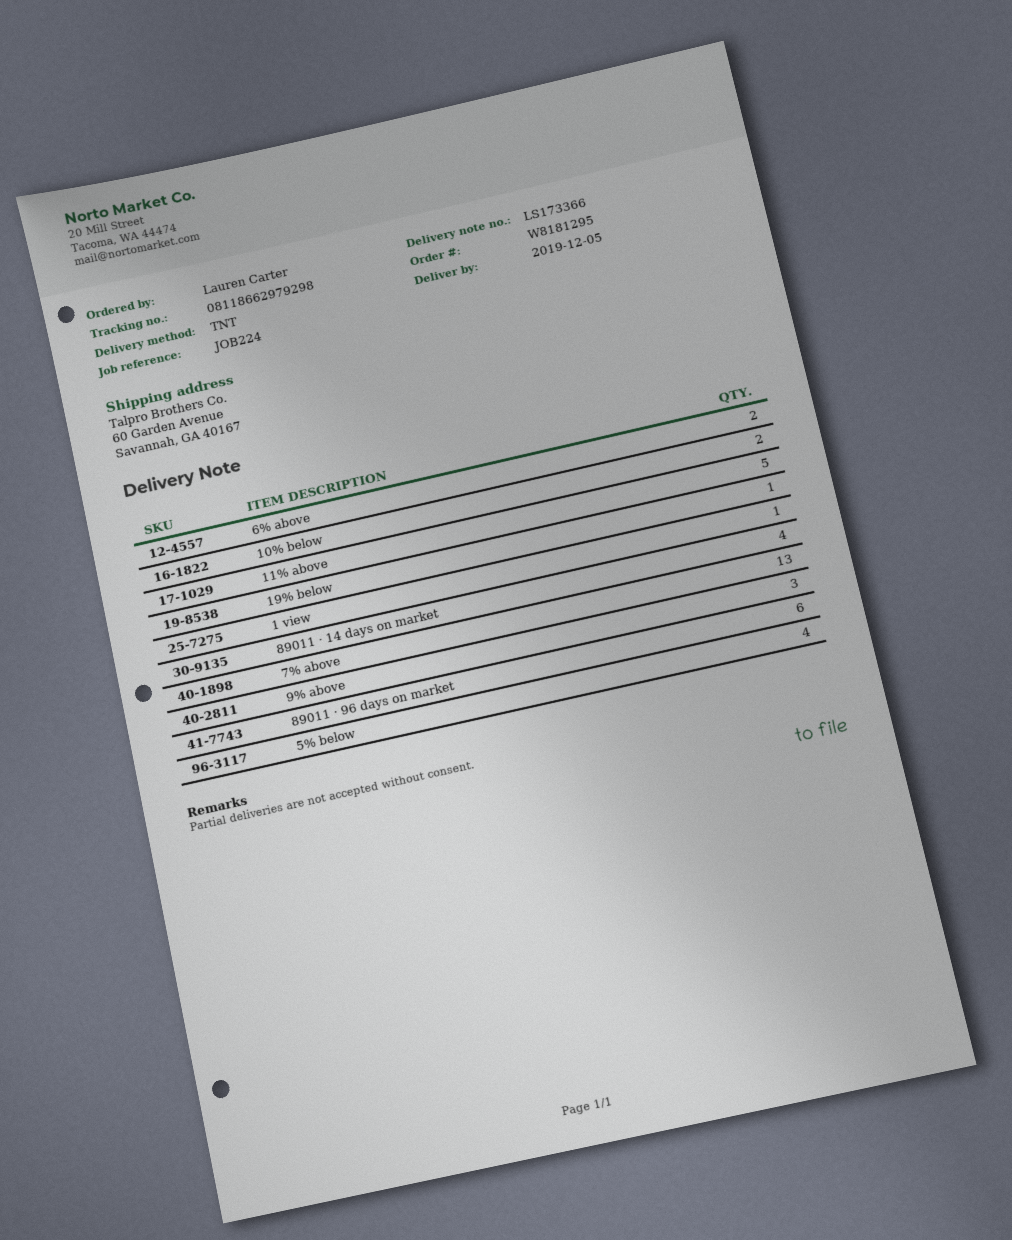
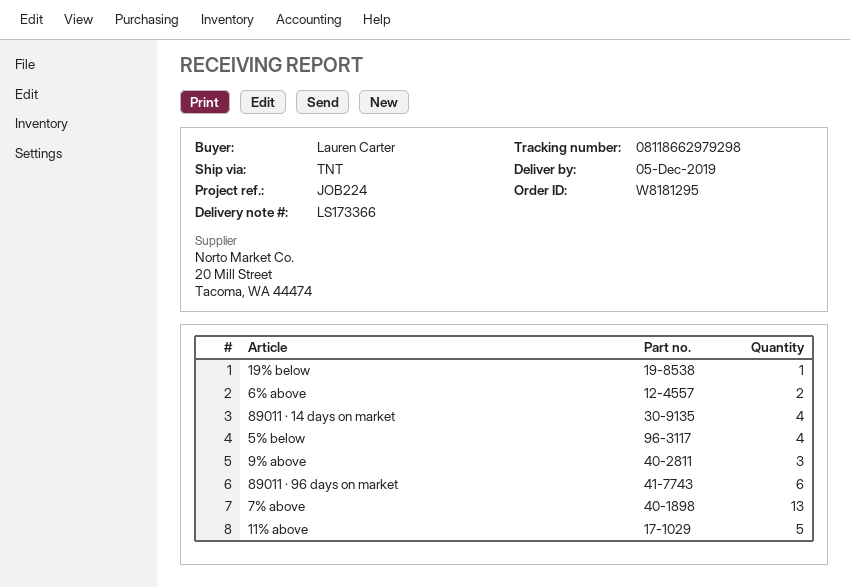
10% below: 2 -> none
1 view: 1 -> none

